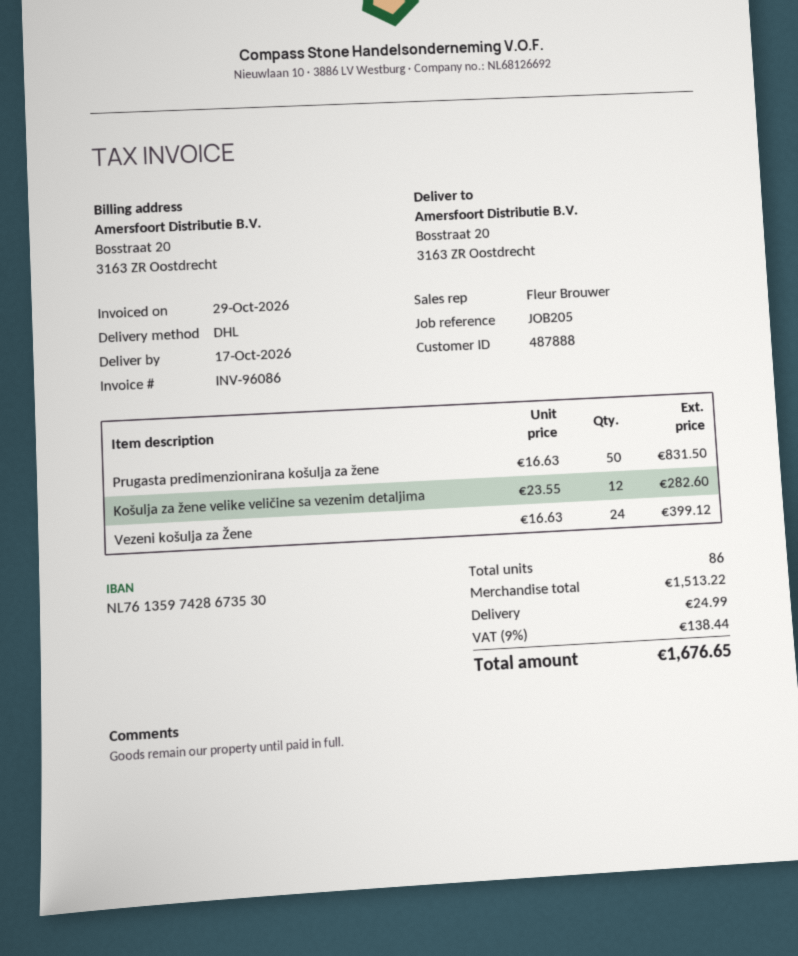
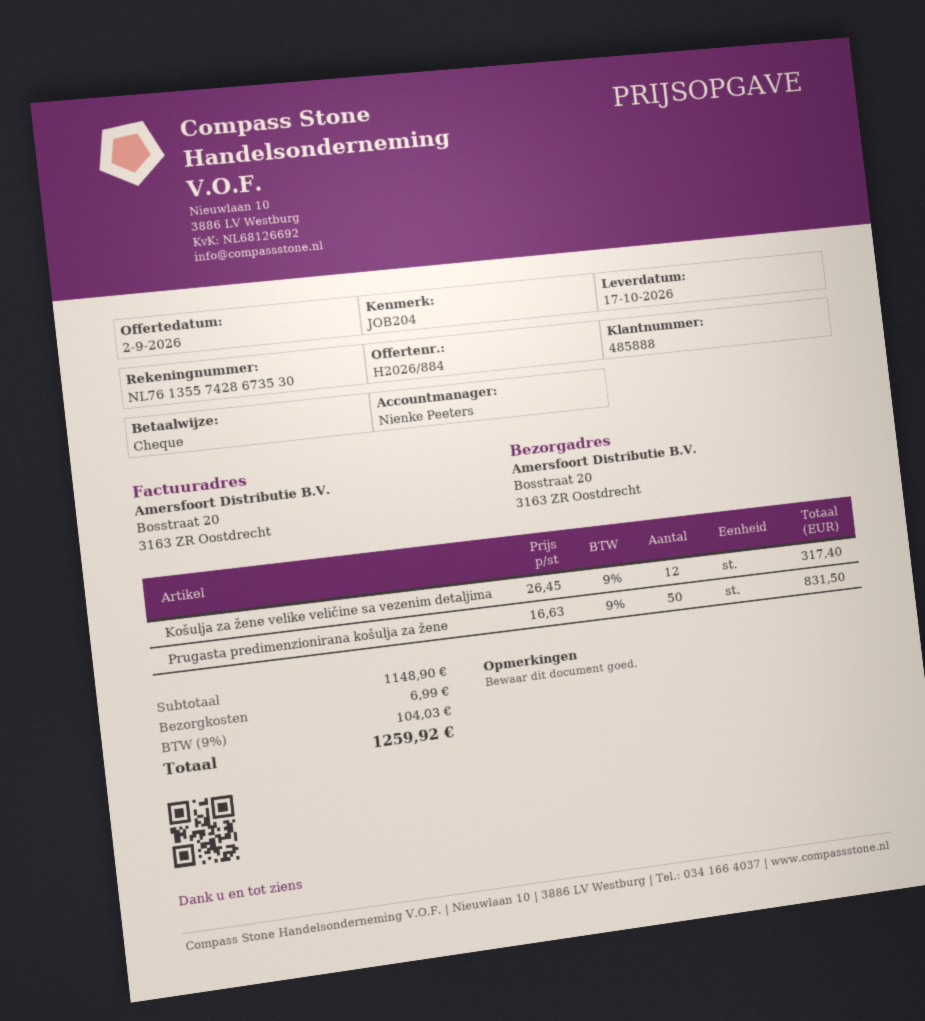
customer number: 487888 -> 485888
reference: JOB205 -> JOB204
sales rep: Fleur Brouwer -> Nienke Peeters
bank account: NL7613597428673530 -> NL7613557428673530
Košulja za žene velike veličine sa vezenim detaljima: 12 x 23.55 = 282.60 -> 12 x 26.45 = 317.40
Vezeni košulja za Žene: 24 x 16.63 = 399.12 -> none
subtotal: 1513.22 -> 1148.90
shipping: 24.99 -> 6.99
tax: 9% = 138.44 -> 9% = 104.03
total: 1676.65 -> 1259.92

